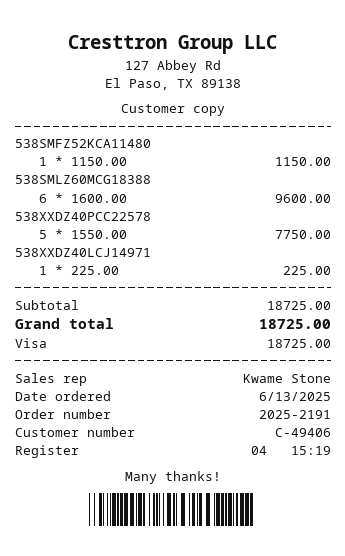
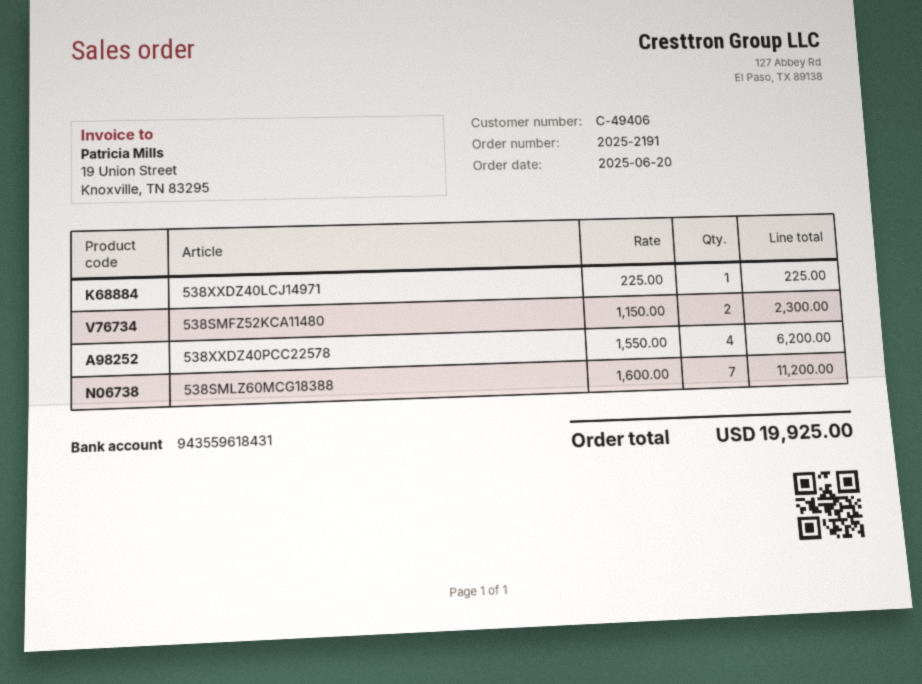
order date: 2025-06-13 -> 2025-06-20
538SMFZ52KCA11480: 1 x 1150.00 = 1150.00 -> 2 x 1150.00 = 2300.00
538SMLZ60MCG18388: 6 x 1600.00 = 9600.00 -> 7 x 1600.00 = 11200.00
538XXDZ40PCC22578: 5 x 1550.00 = 7750.00 -> 4 x 1550.00 = 6200.00
total: 18725.00 -> 19925.00

